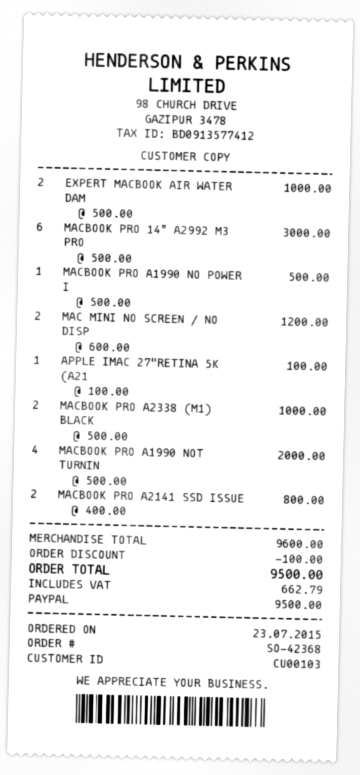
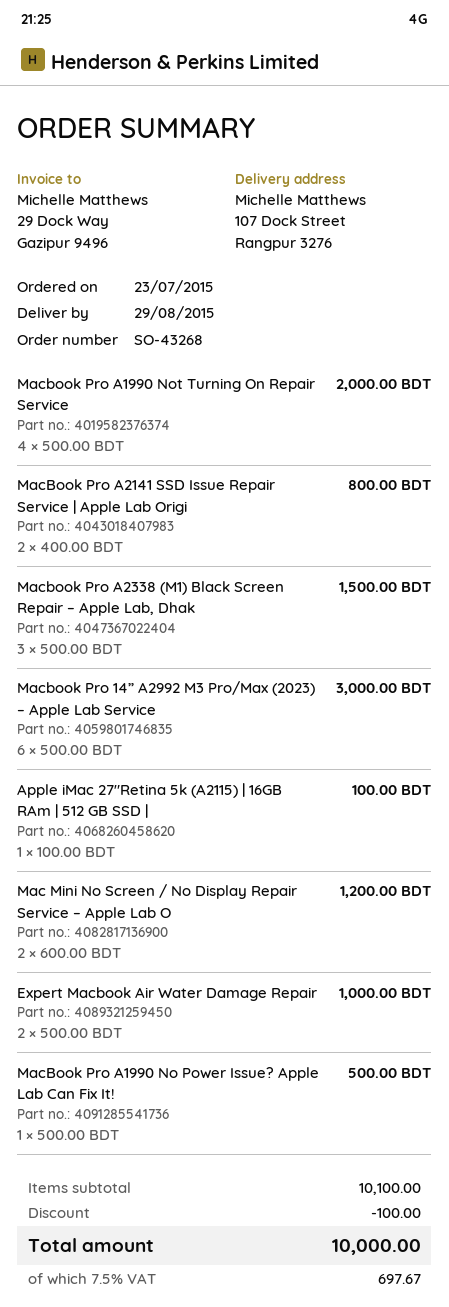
order number: SO-42368 -> SO-43268
MACBOOK PRO A2338 (M1) BLACK: 2 x 500.00 = 1000.00 -> 3 x 500.00 = 1500.00
subtotal: 9600.00 -> 10100.00
tax: 662.79 -> 697.67
total: 9500.00 -> 10000.00

